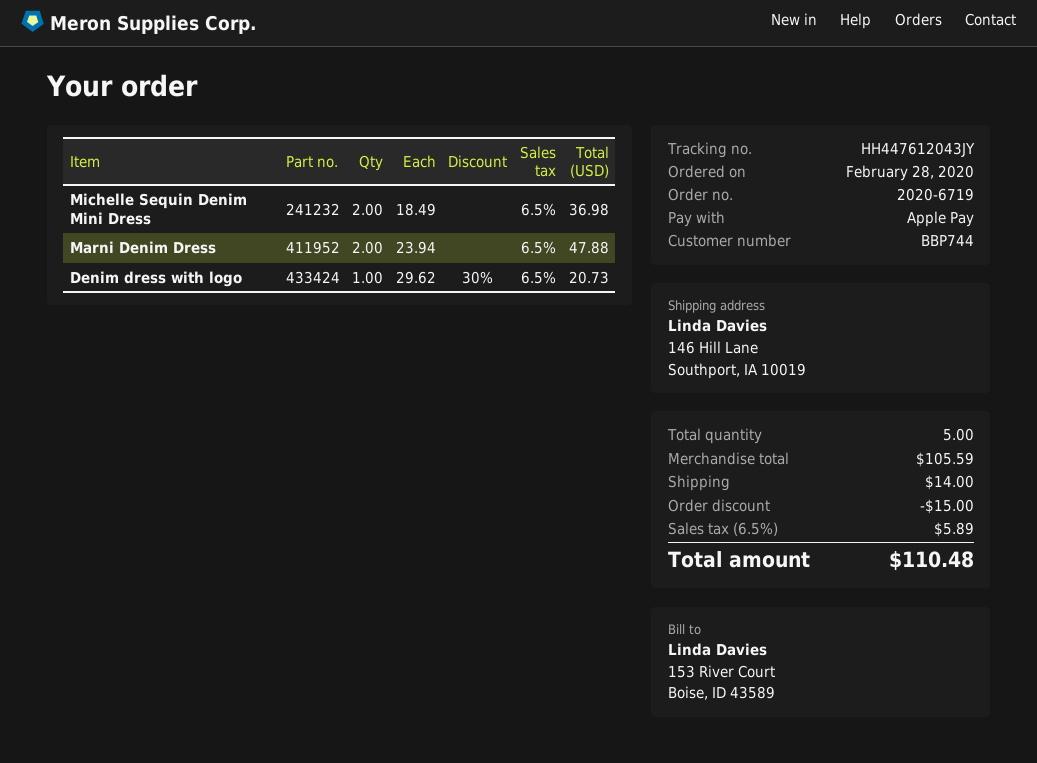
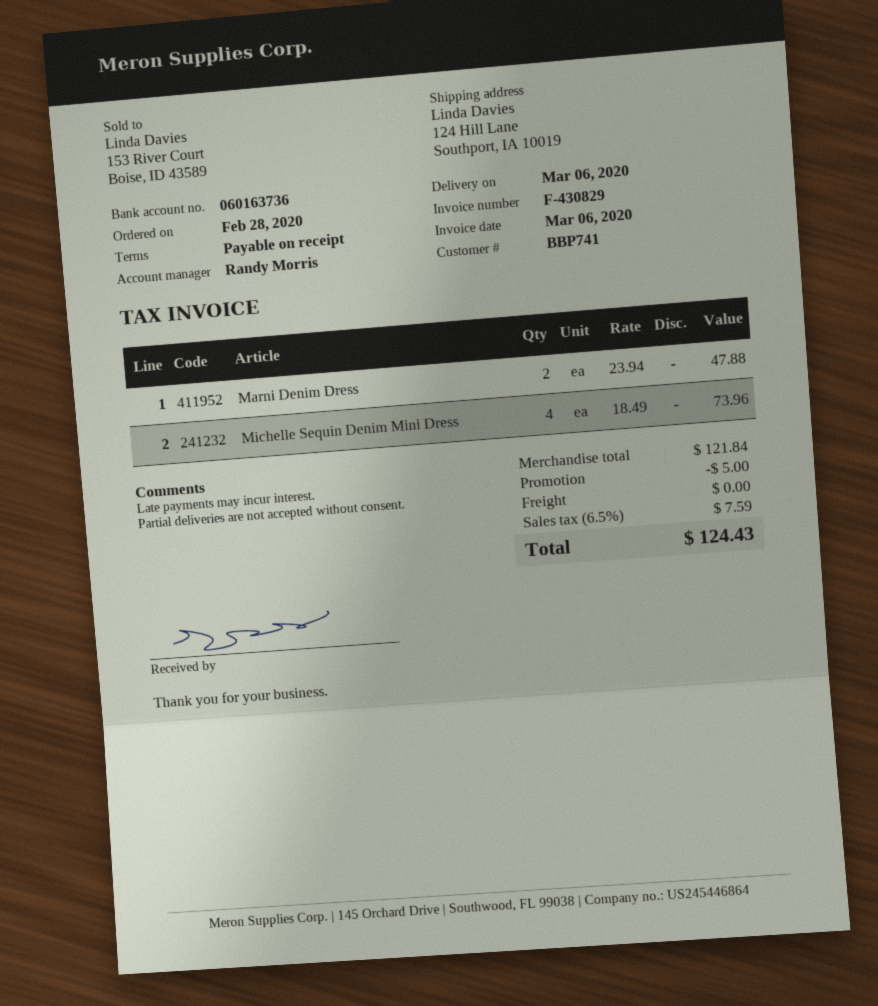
customer number: BBP744 -> BBP741
ship to: 146 Hill Lane, Southport, IA 10019 -> 124 Hill Lane, Southport, IA 10019
Michelle Sequin Denim Mini Dress: 2 x 18.49 = 36.98 -> 4 x 18.49 = 73.96
Denim dress with logo: 1 x 29.62 - 30% = 20.73 -> none
subtotal: 105.59 -> 121.84
discount: 15.00 -> 5.00
shipping: 14.00 -> 0.00
tax: 6.5% = 5.89 -> 6.5% = 7.59
total: 110.48 -> 124.43

